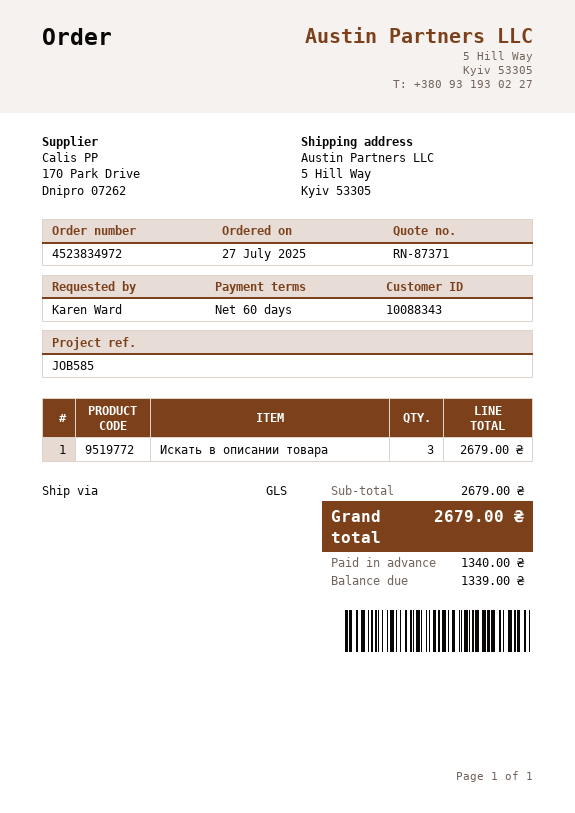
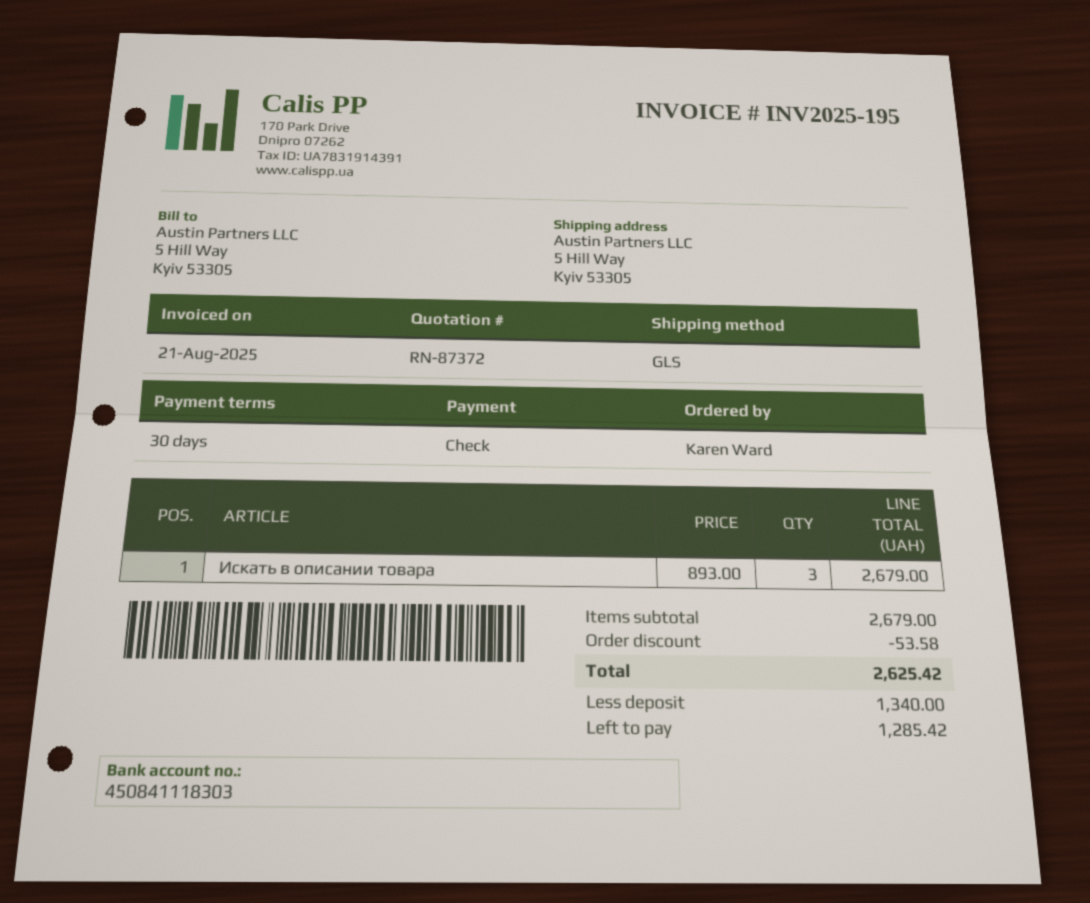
quote number: RN-87371 -> RN-87372
payment terms: 60 days -> 30 days
discount: none -> 53.58
total: 2679.00 -> 2625.42
balance: 1339.00 -> 1285.42

